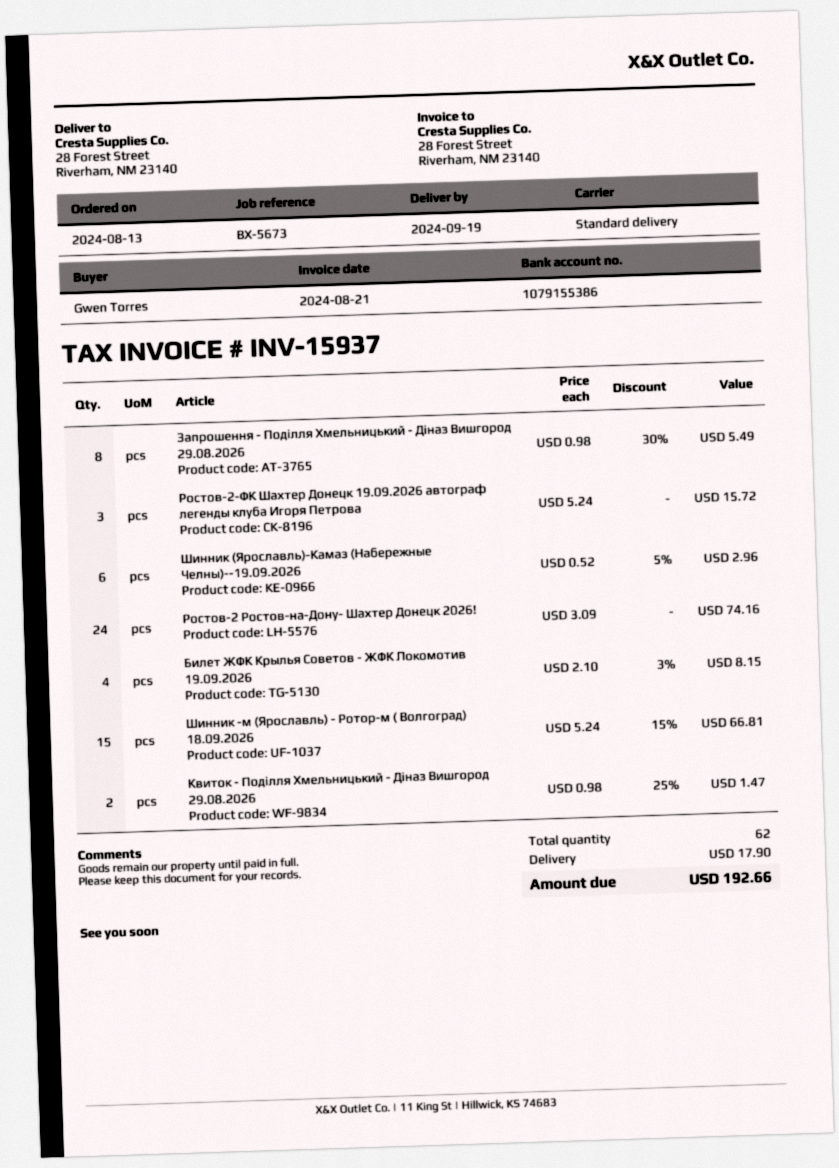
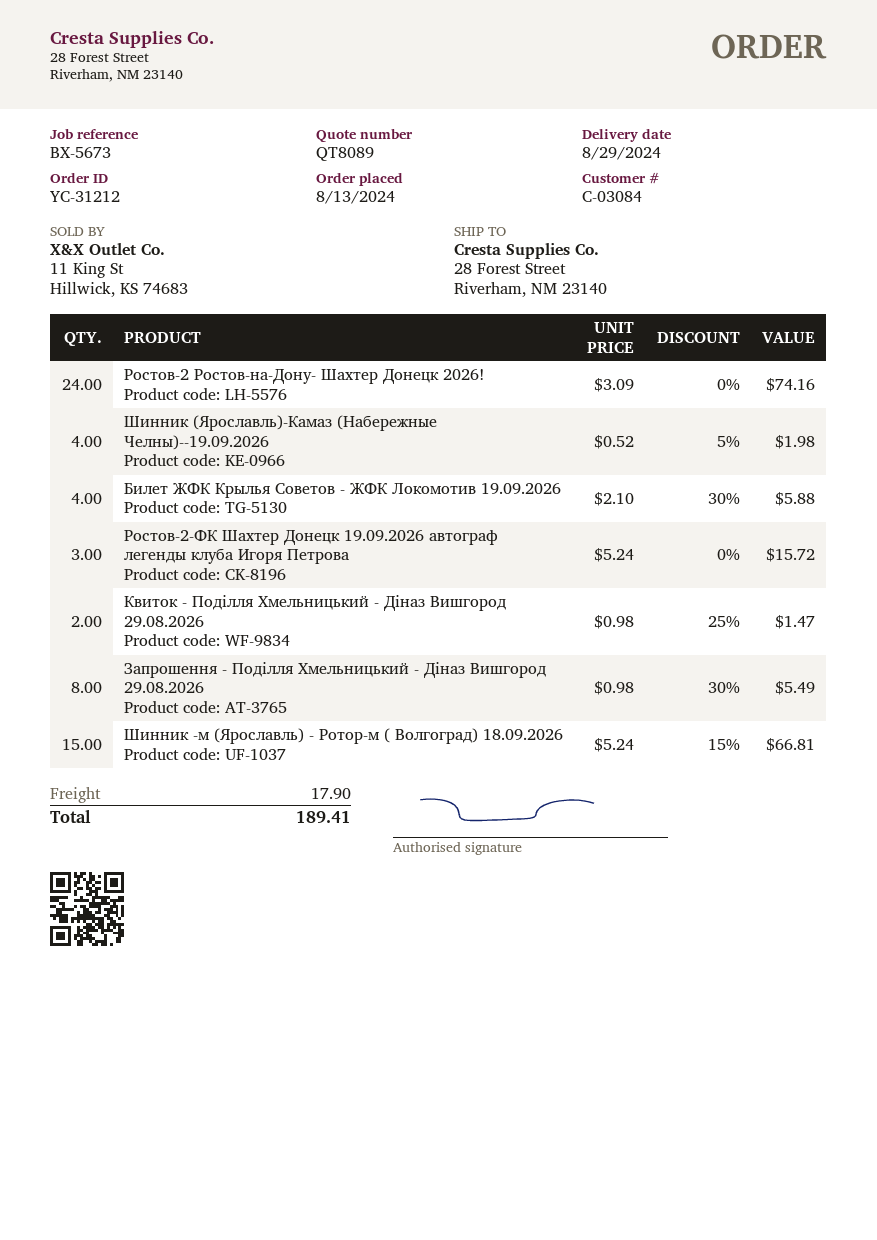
delivery date: 2024-09-19 -> 2024-08-29
Шинник (Ярославль)-Камаз (Набережные Челны)--19.09.2026: 6 x 0.52 - 5% = 2.96 -> 4 x 0.52 - 5% = 1.98
Билет ЖФК Крылья Советов - ЖФК Локомотив 19.09.2026: 4 x 2.10 - 3% = 8.15 -> 4 x 2.10 - 30% = 5.88
total: 192.66 -> 189.41

